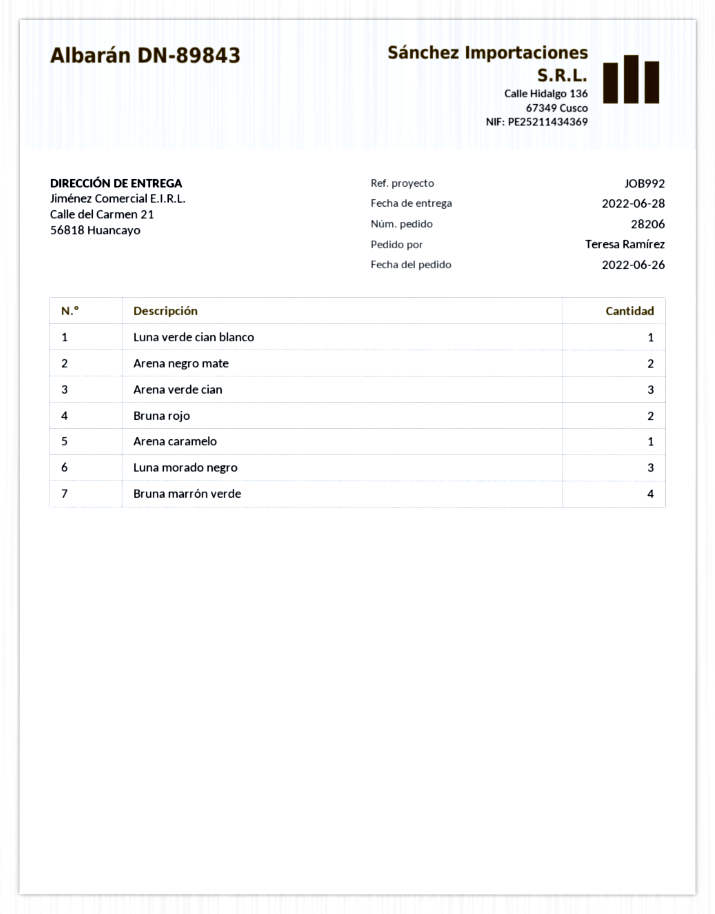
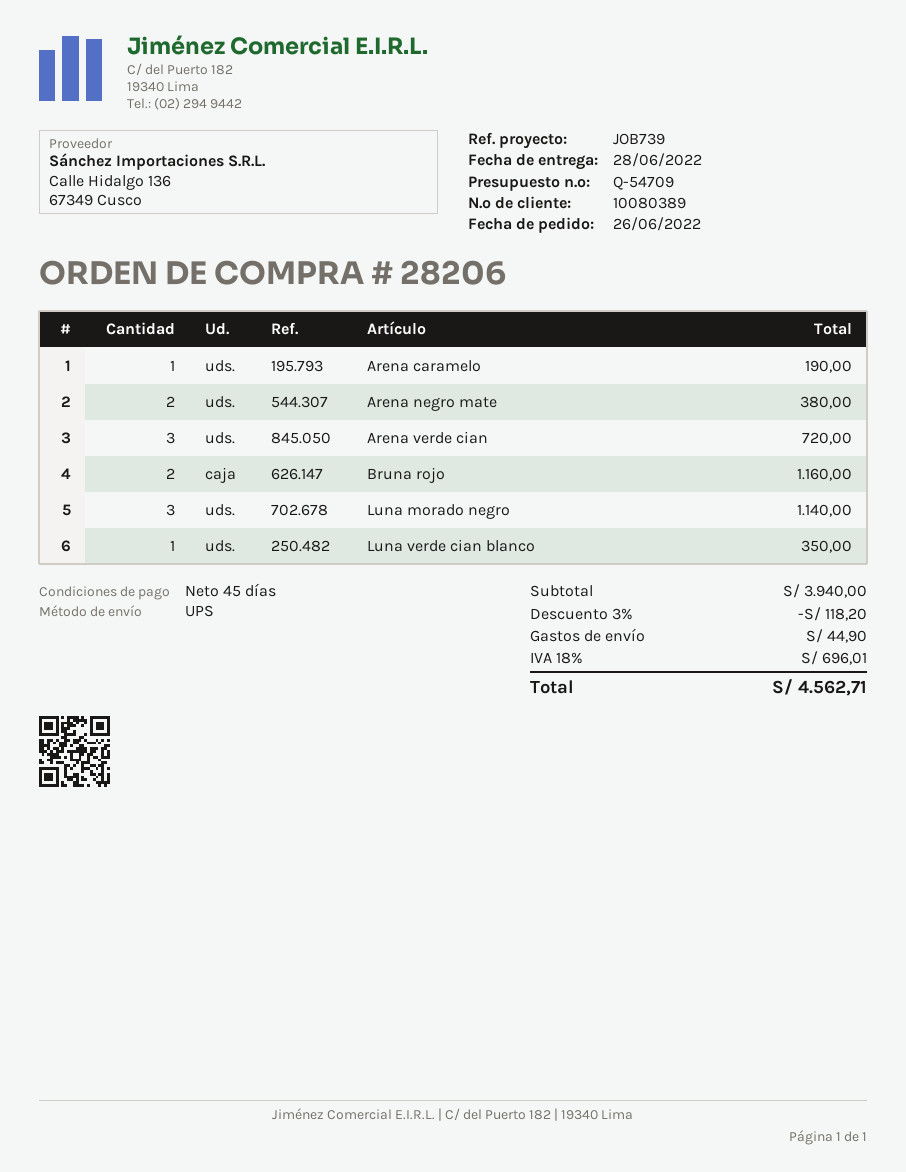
reference: JOB992 -> JOB739
Bruna marrón verde: 4 -> none

